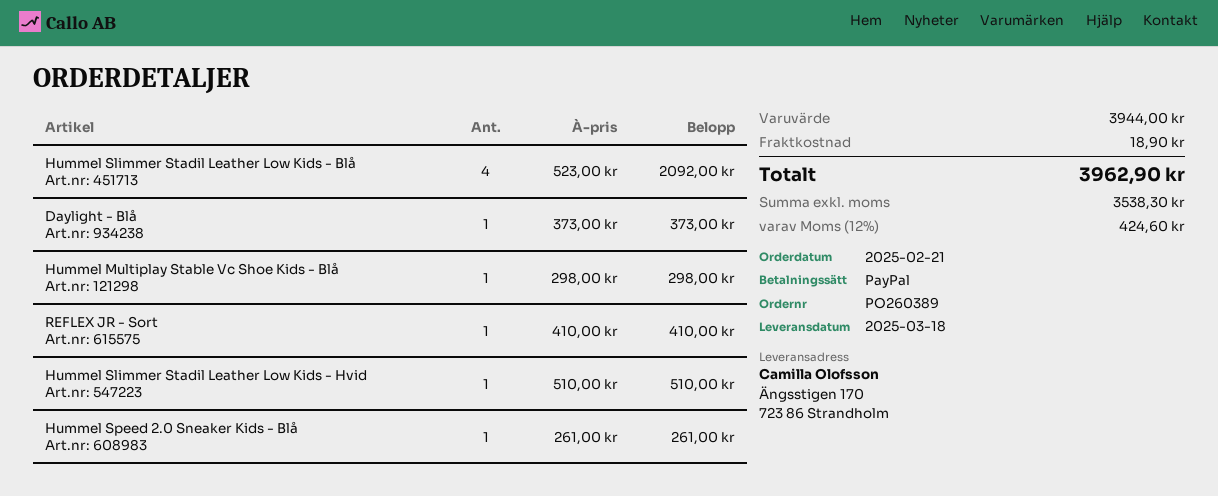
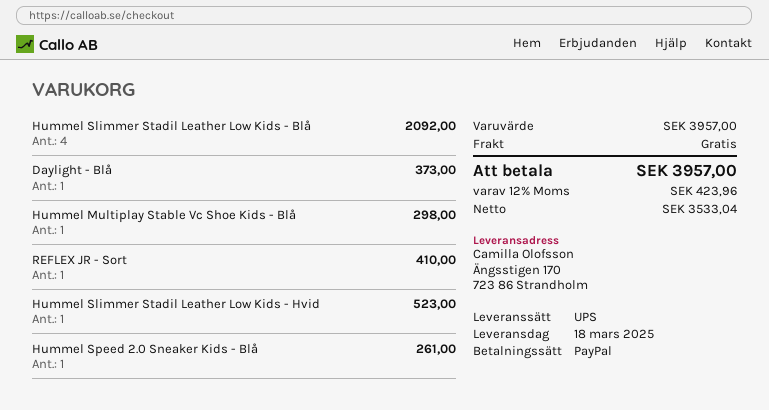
Hummel Slimmer Stadil Leather Low Kids - Hvid: 1 for 510.00 -> 1 for 523.00
subtotal: 3944.00 -> 3957.00
shipping: 18.90 -> 0.00
net: 3538.30 -> 3533.04
tax: 12% = 424.60 -> 12% = 423.96
total: 3962.90 -> 3957.00

